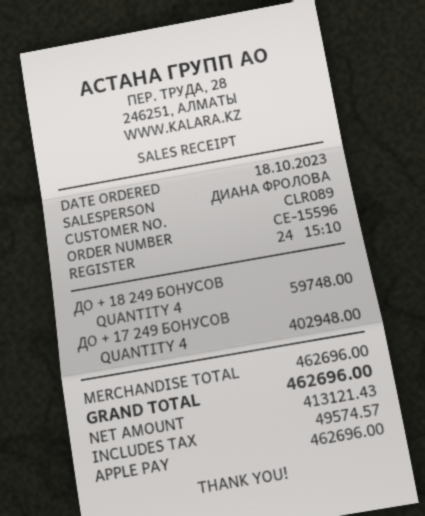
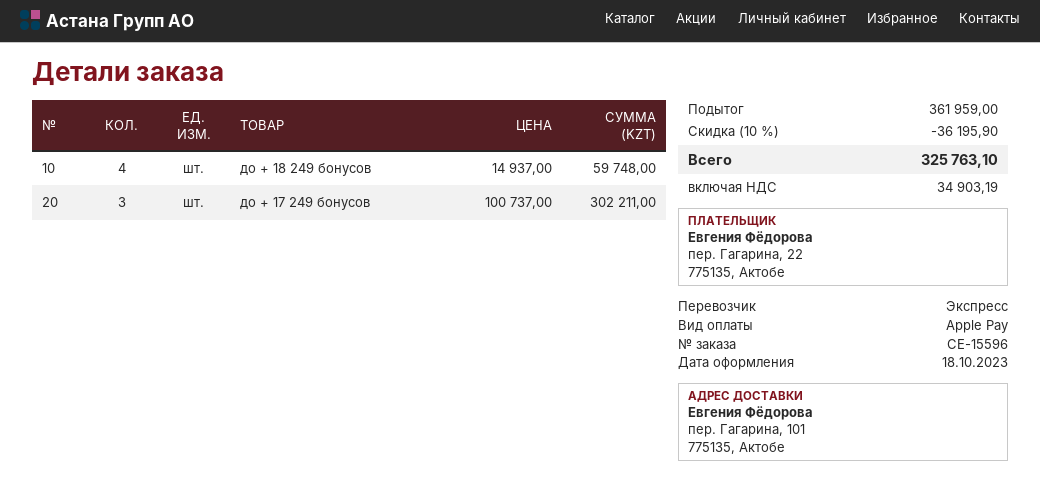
ДО + 17 249 БОНУСОВ: 4 for 402948.00 -> 3 for 302211.00
subtotal: 462696.00 -> 361959.00
discount: none -> 10% = 36195.90
tax: 49574.57 -> 34903.19
total: 462696.00 -> 325763.10

